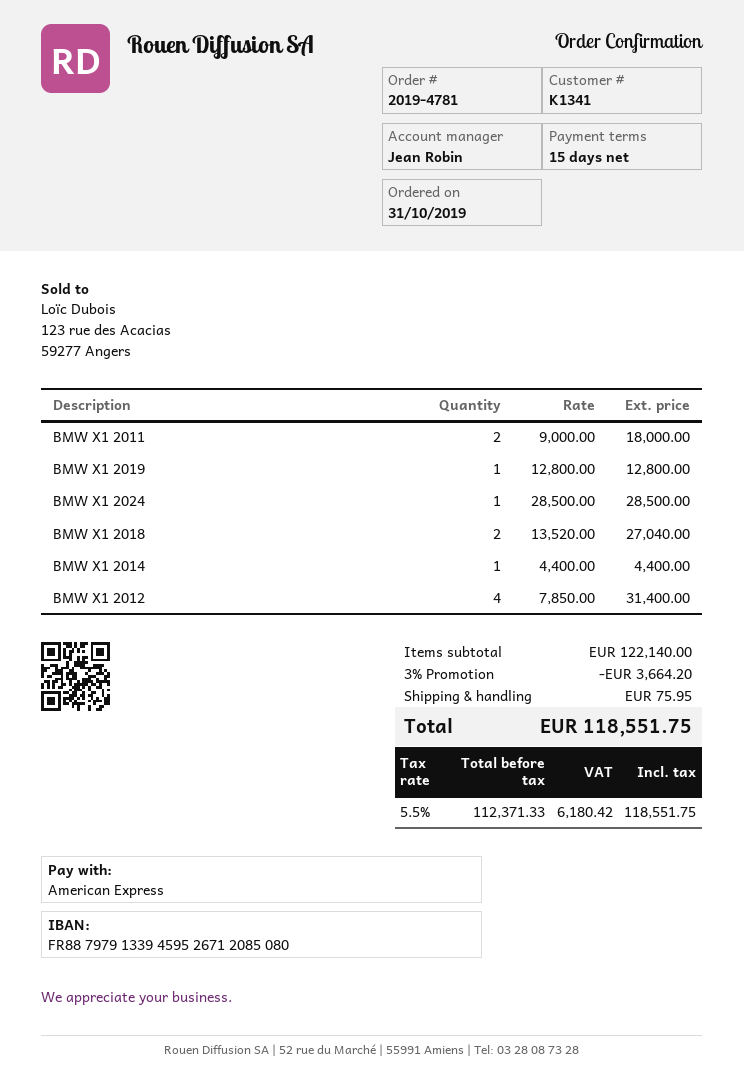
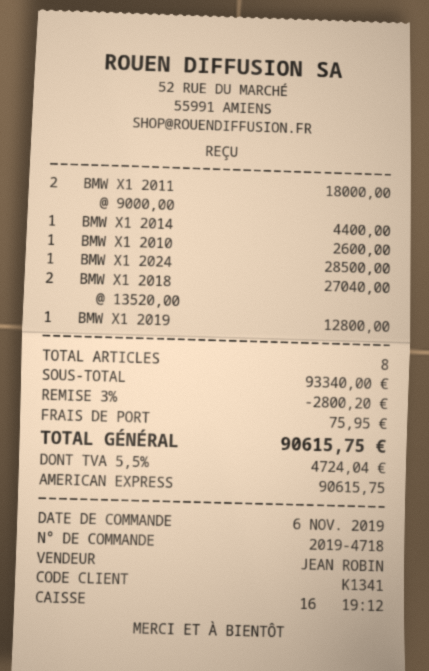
order number: 2019-4781 -> 2019-4718
order date: 2019-10-31 -> 2019-11-06
BMW X1 2012: 4 x 7850.00 = 31400.00 -> none
BMW X1 2010: none -> 1 x 2600.00 = 2600.00
subtotal: 122140.00 -> 93340.00
discount: 3% = 3664.20 -> 3% = 2800.20
tax: 5.5% = 6180.42 -> 5.5% = 4724.04
total: 118551.75 -> 90615.75

